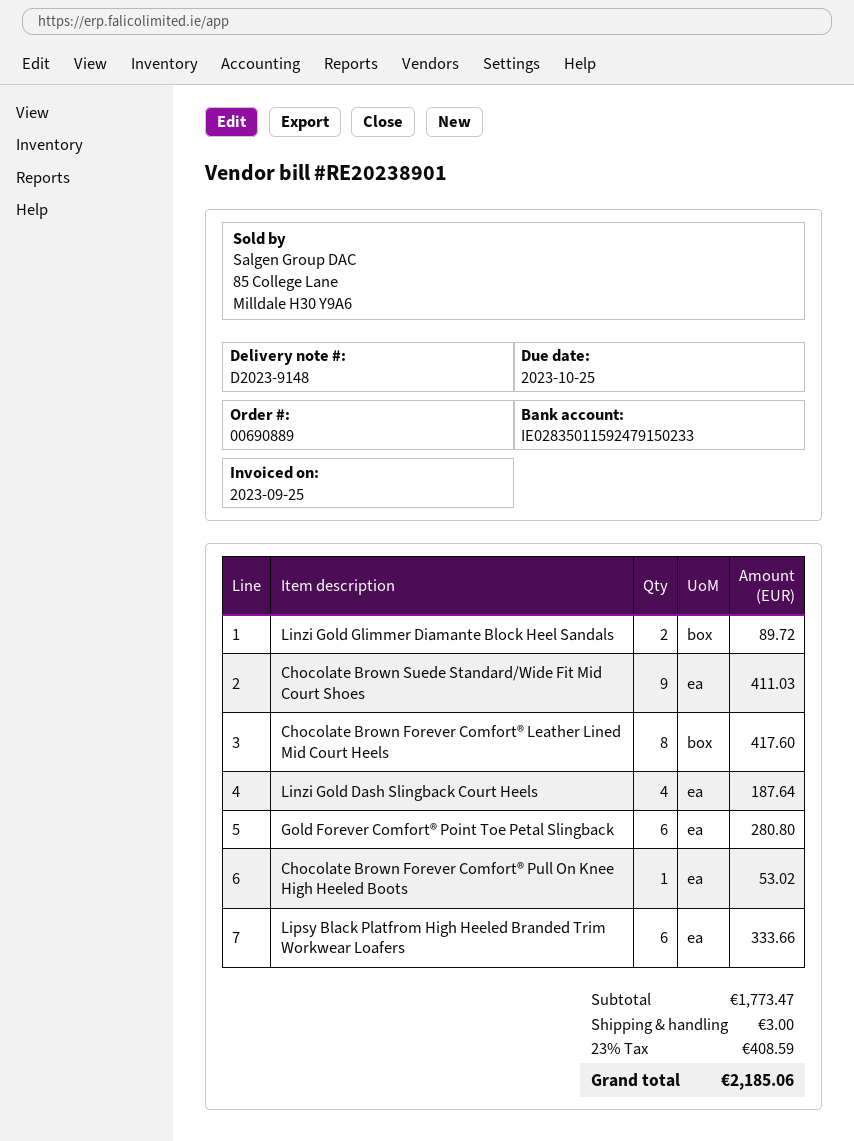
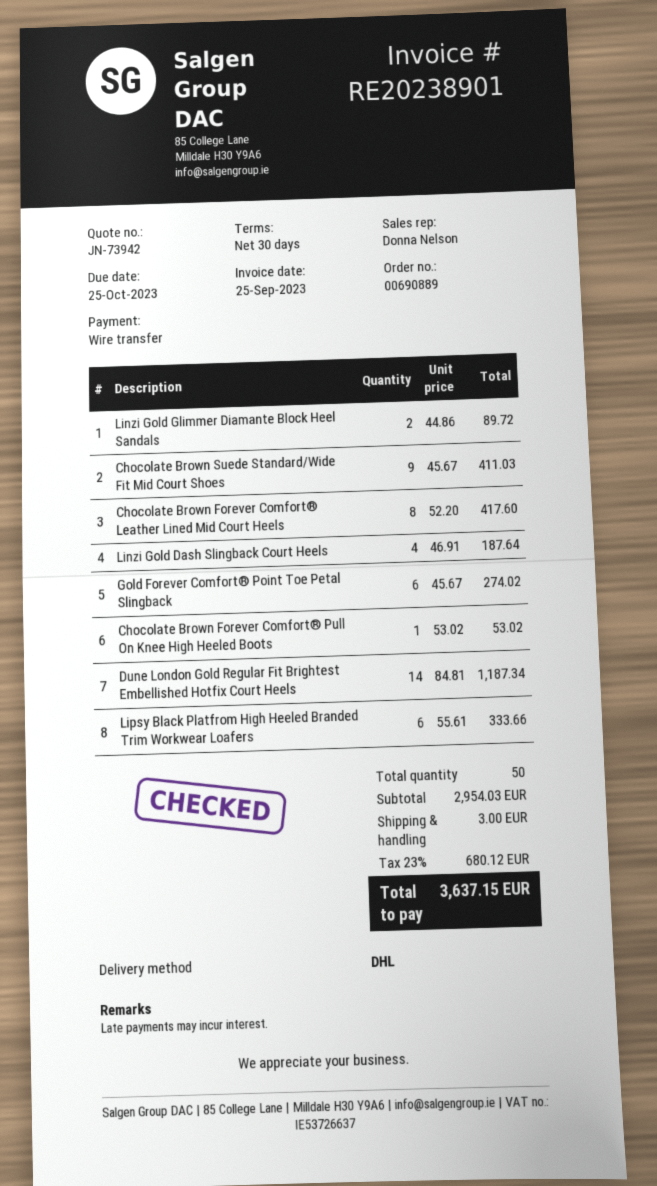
Gold Forever Comfort® Point Toe Petal Slingback: 6 for 280.80 -> 6 for 274.02
Dune London Gold Regular Fit Brightest Embellished Hotfix Court Heels: none -> 14 for 1187.34
subtotal: 1773.47 -> 2954.03
tax: 23% = 408.59 -> 23% = 680.12
total: 2185.06 -> 3637.15

